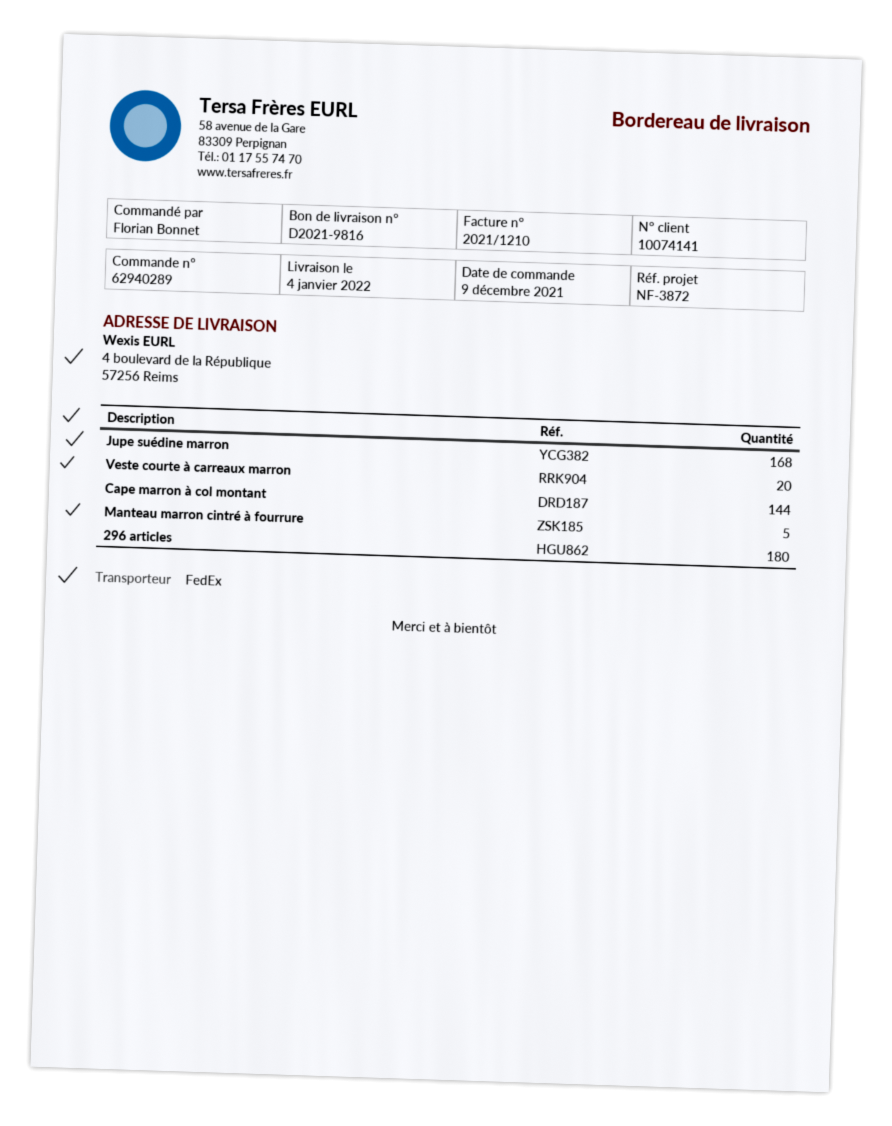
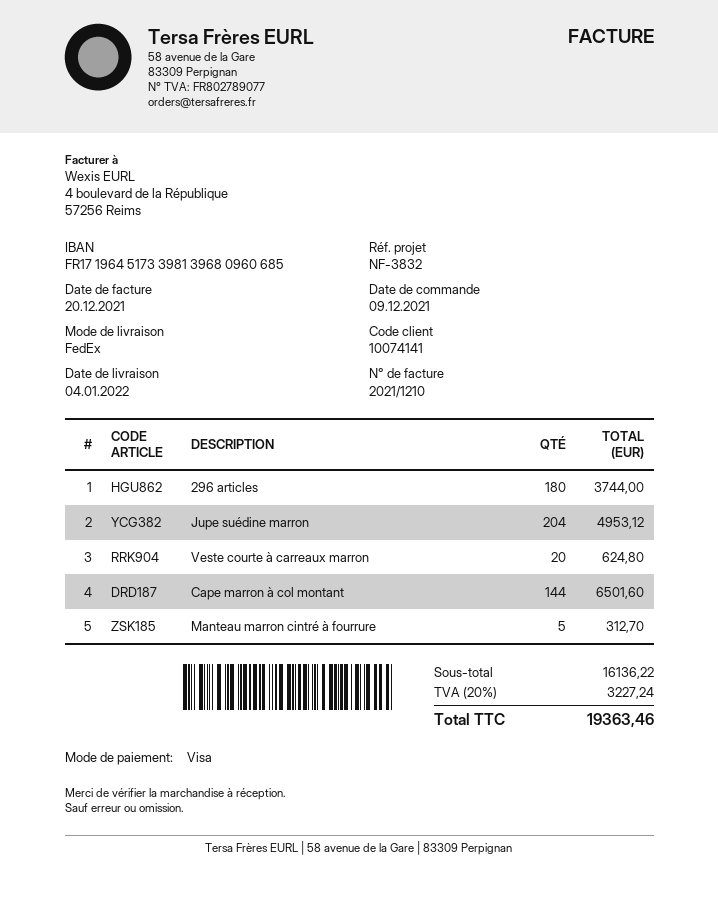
reference: NF-3872 -> NF-3832
Jupe suédine marron: 168 -> 204

